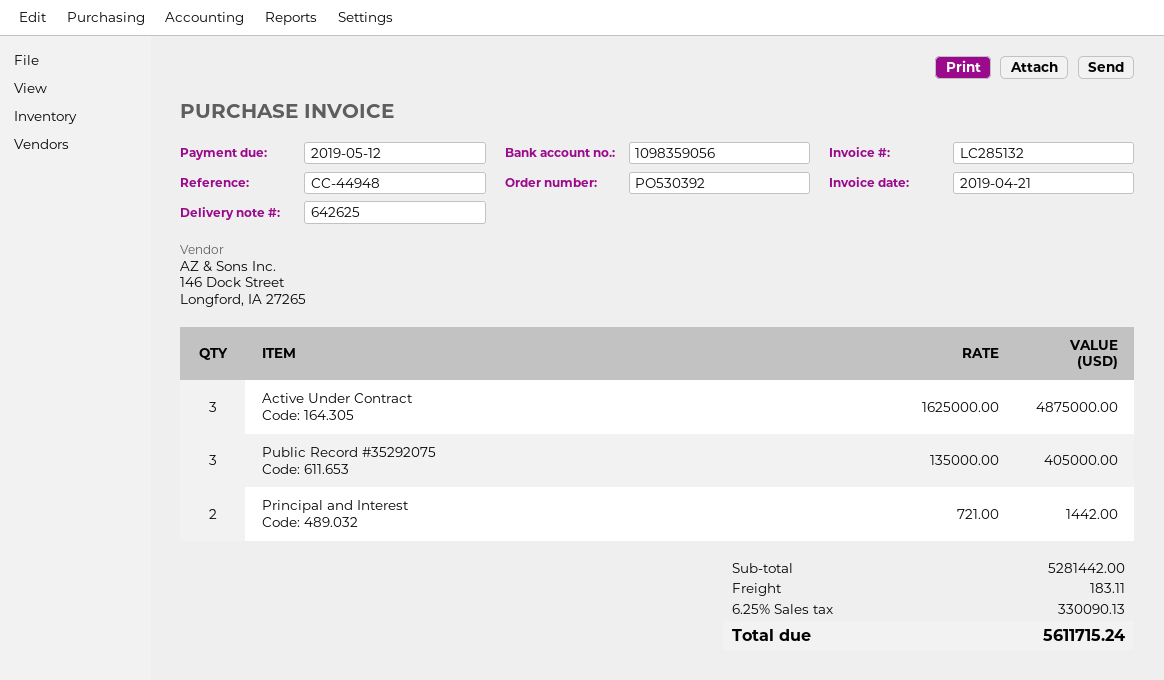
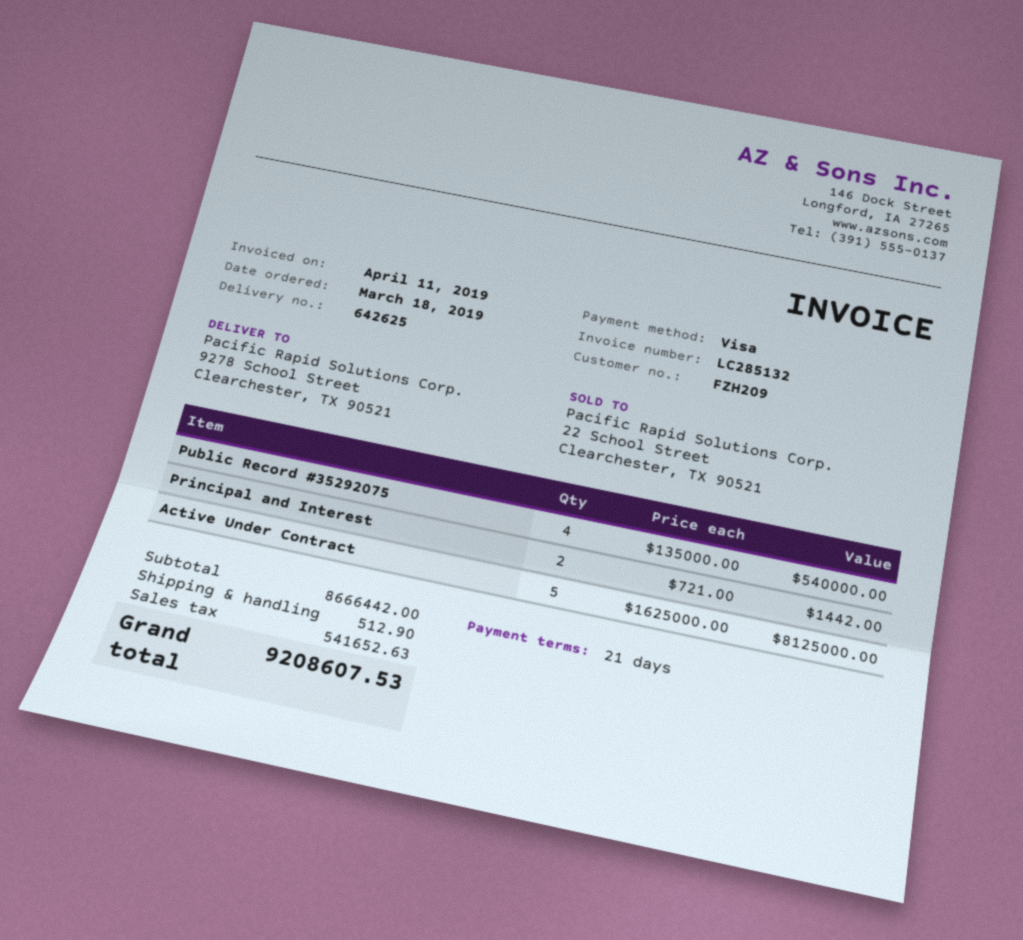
invoice date: 2019-04-21 -> 2019-04-11
Active Under Contract: 3 x 1625000.00 = 4875000.00 -> 5 x 1625000.00 = 8125000.00
Public Record #35292075: 3 x 135000.00 = 405000.00 -> 4 x 135000.00 = 540000.00
subtotal: 5281442.00 -> 8666442.00
shipping: 183.11 -> 512.90
tax: 330090.13 -> 541652.63
total: 5611715.24 -> 9208607.53

